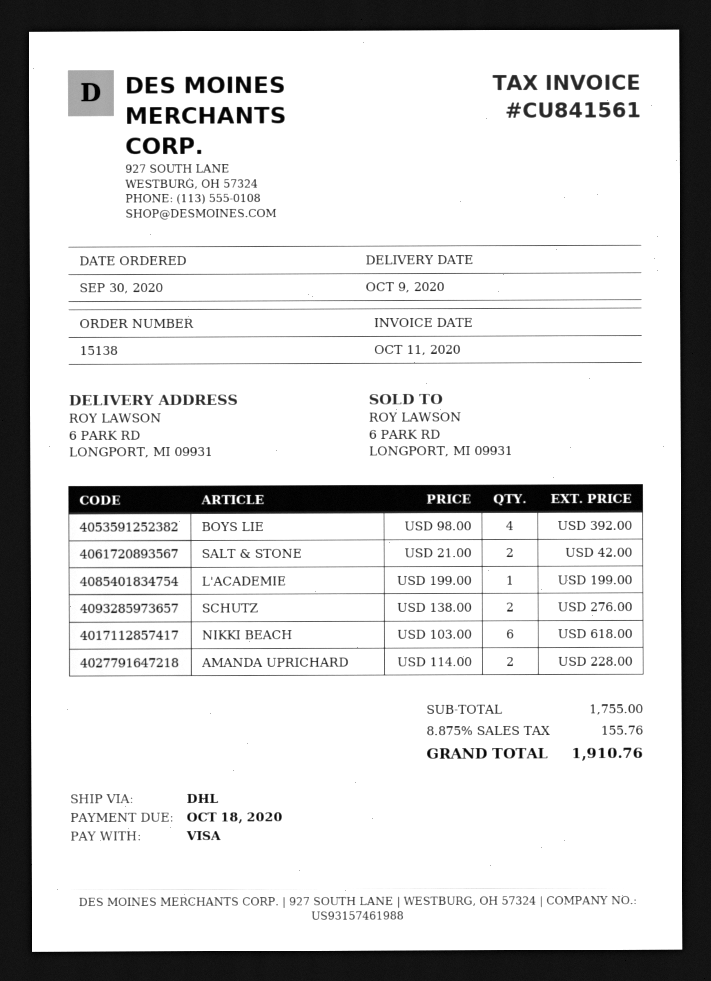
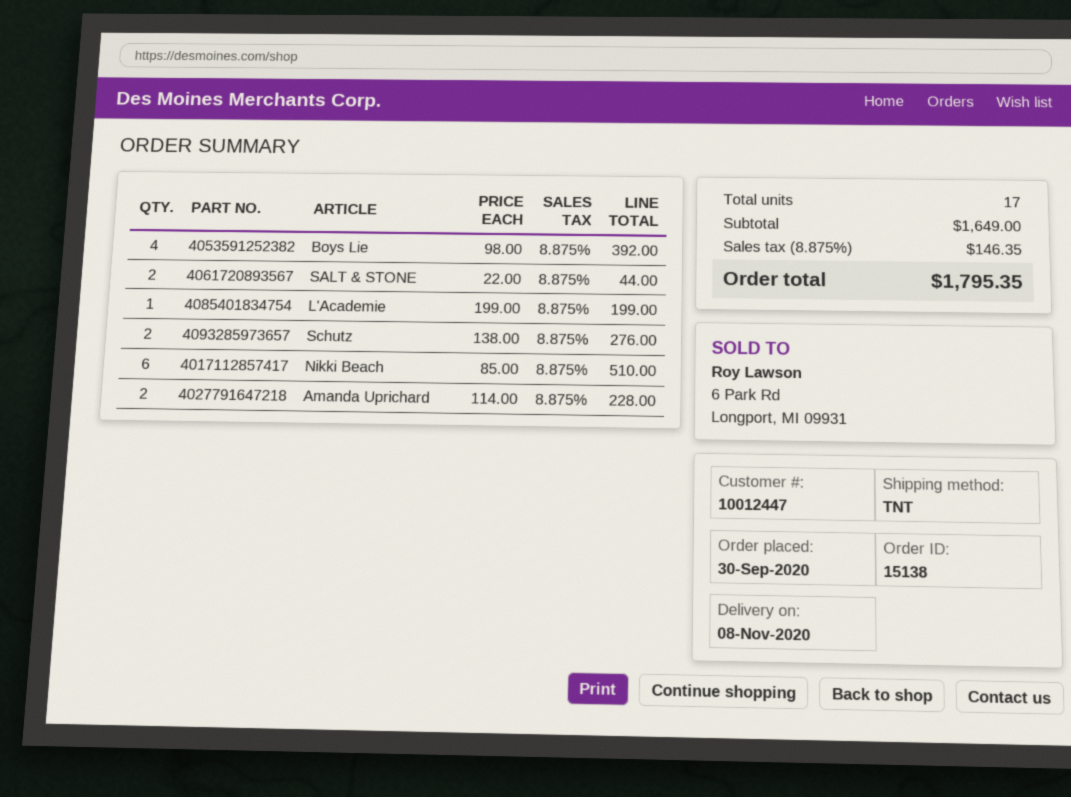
delivery date: 2020-10-09 -> 2020-11-08
shipping method: DHL -> TNT
SALT & STONE: 2 x 21.00 = 42.00 -> 2 x 22.00 = 44.00
NIKKI BEACH: 6 x 103.00 = 618.00 -> 6 x 85.00 = 510.00
subtotal: 1755.00 -> 1649.00
tax: 8.875% = 155.76 -> 8.875% = 146.35
total: 1910.76 -> 1795.35

